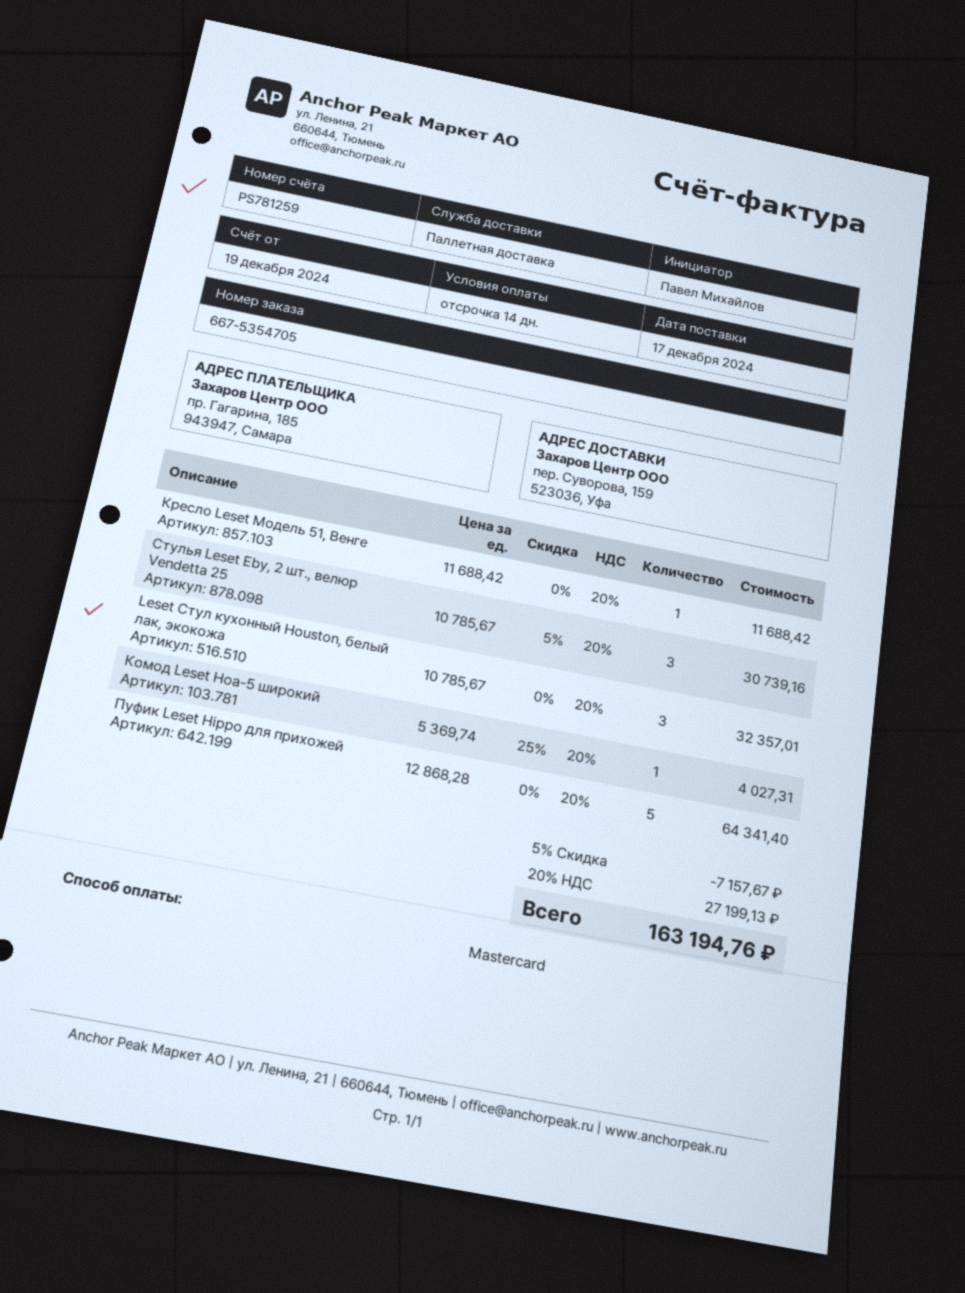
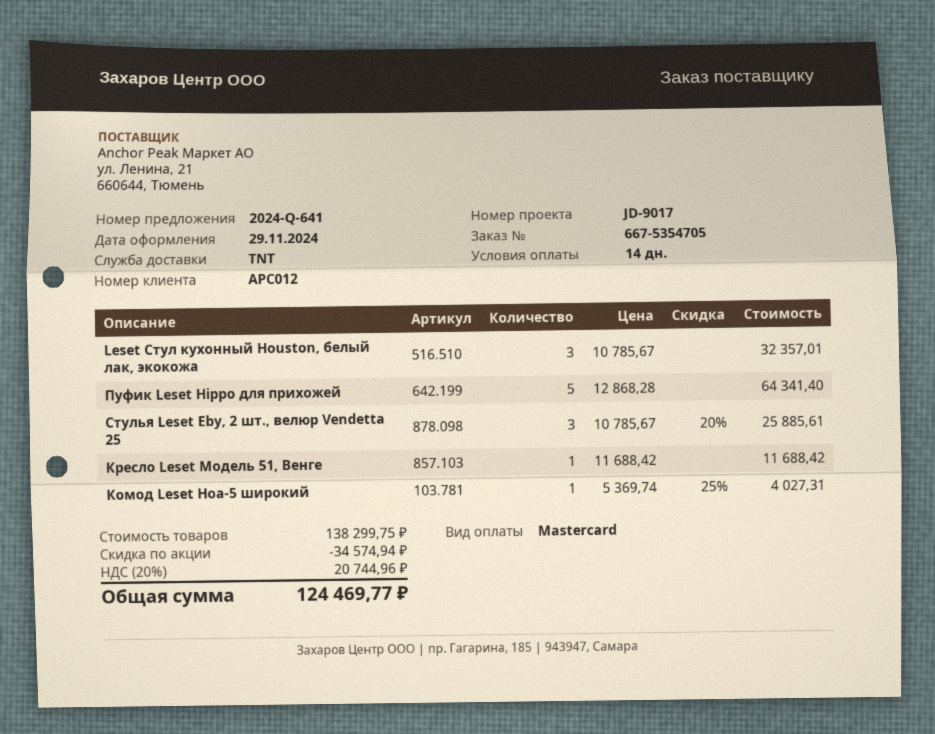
shipping method: pallet freight -> TNT
Стулья Leset Eby, 2 шт., велюр Vendetta 25: 3 x 10785.67 - 5% = 30739.16 -> 3 x 10785.67 - 20% = 25885.61
discount: 7157.67 -> 34574.94
tax: 20% = 27199.13 -> 20% = 20744.96
total: 163194.76 -> 124469.77

